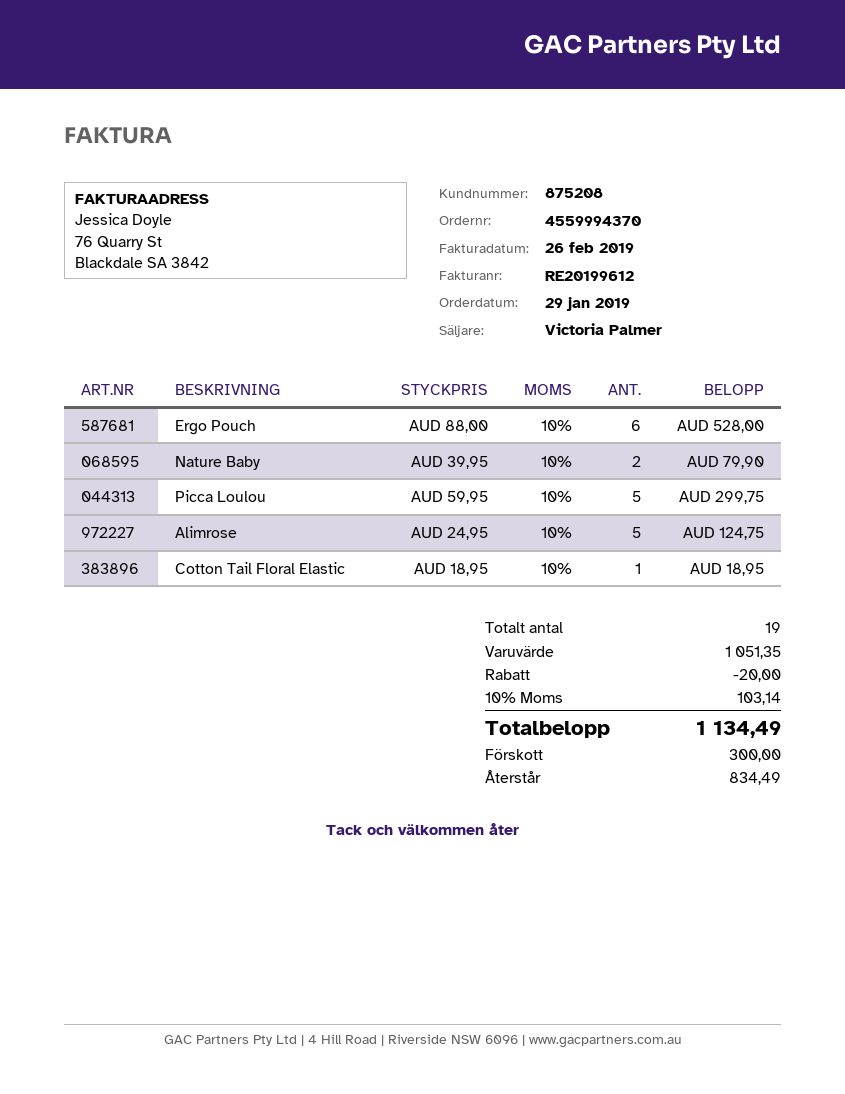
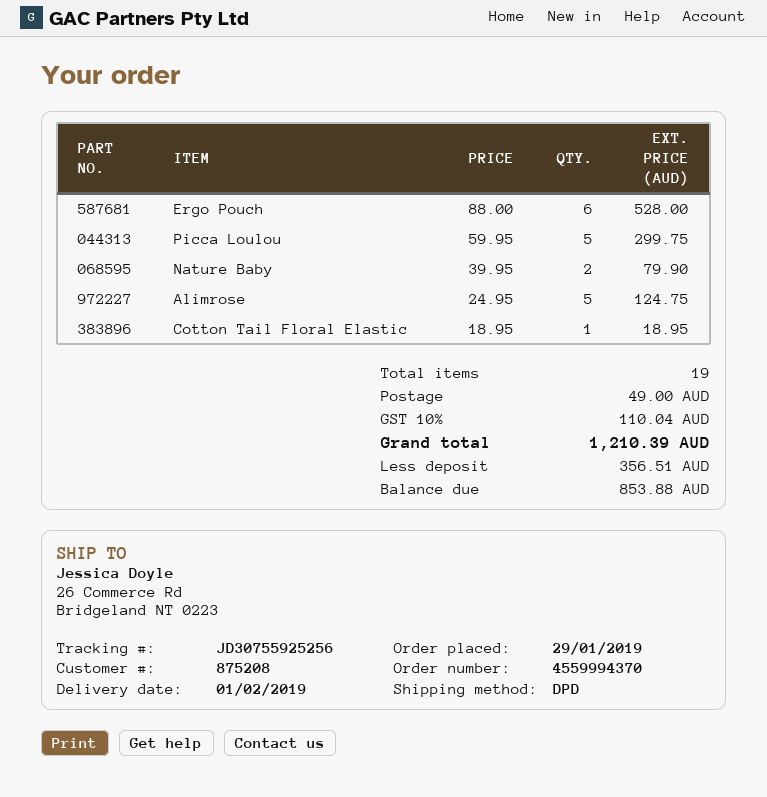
discount: 20.00 -> none
shipping: none -> 49.00
tax: 10% = 103.14 -> 10% = 110.04
total: 1134.49 -> 1210.39
deposit: 300.00 -> 356.51
balance: 834.49 -> 853.88

